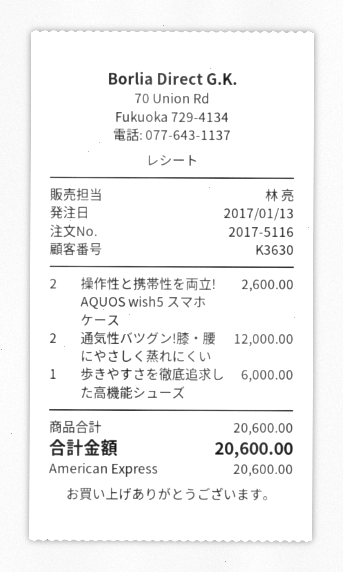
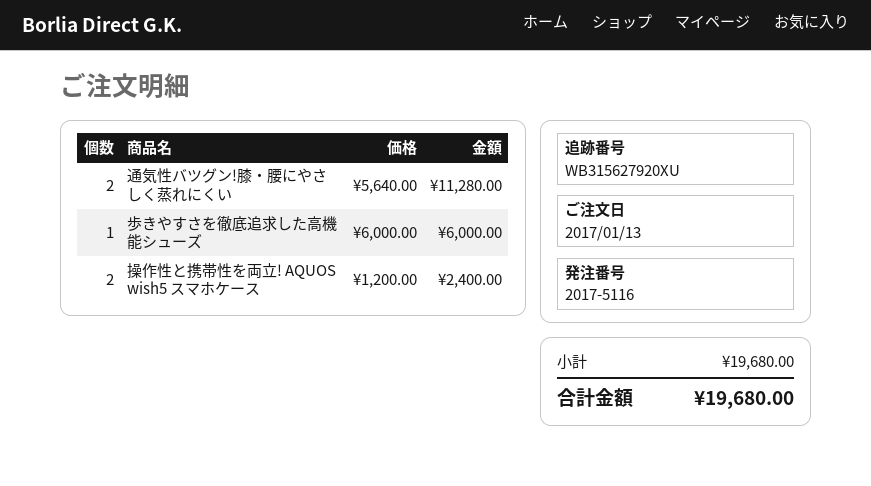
操作性と携帯性を両立! AQUOS wish5 スマホケース: 2 for 2600.00 -> 2 for 2400.00
通気性バツグン!膝・腰にやさしく蒸れにくい: 2 for 12000.00 -> 2 for 11280.00
subtotal: 20600.00 -> 19680.00
total: 20600.00 -> 19680.00

